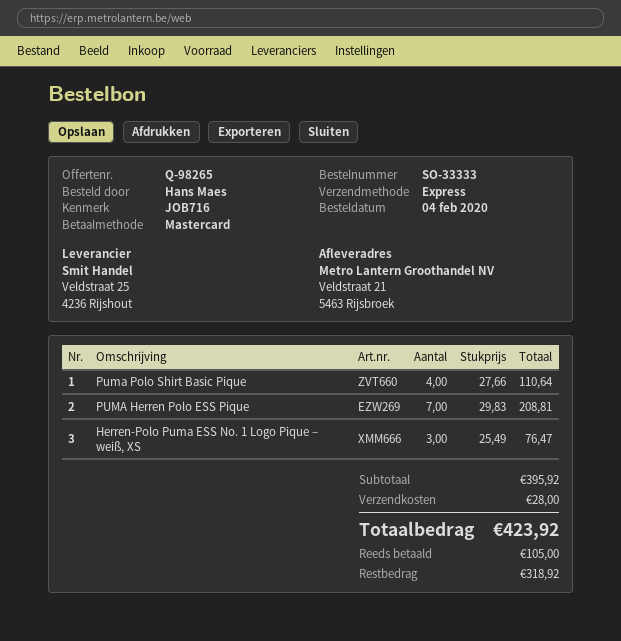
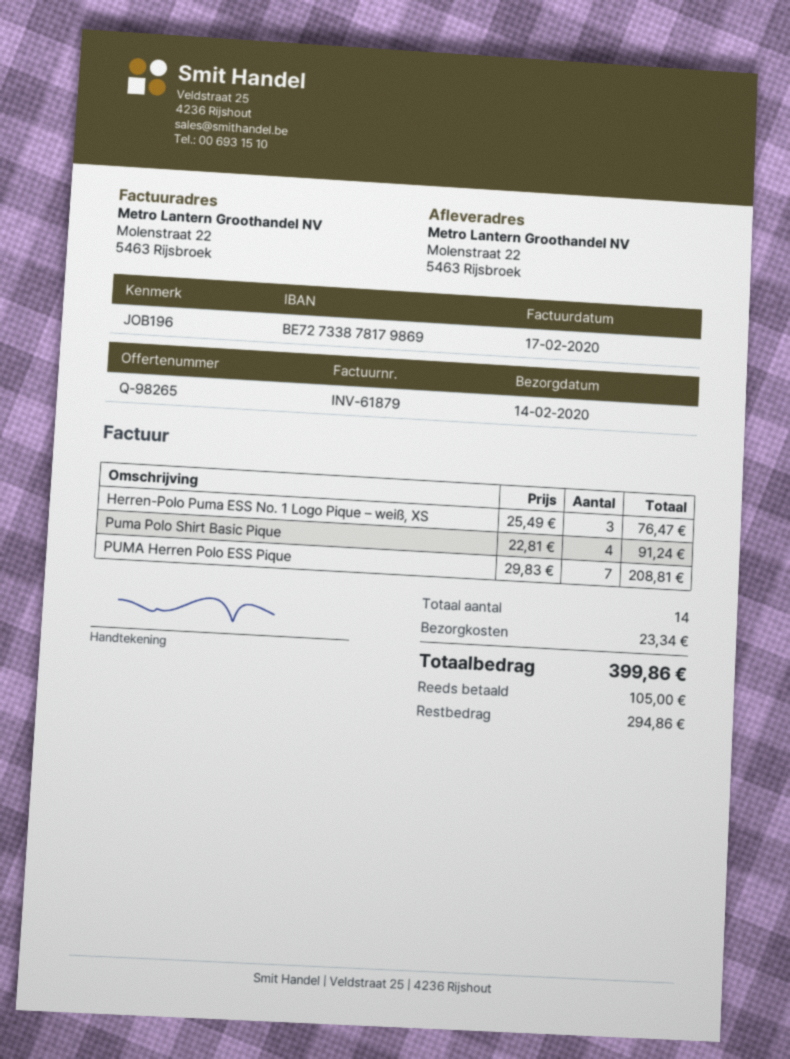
reference: JOB716 -> JOB196
ship to: Veldstraat 21, 5463 Rijsbroek -> Molenstraat 22, 5463 Rijsbroek
Puma Polo Shirt Basic Pique: 4 x 27.66 = 110.64 -> 4 x 22.81 = 91.24
shipping: 28.00 -> 23.34
total: 423.92 -> 399.86
balance: 318.92 -> 294.86

